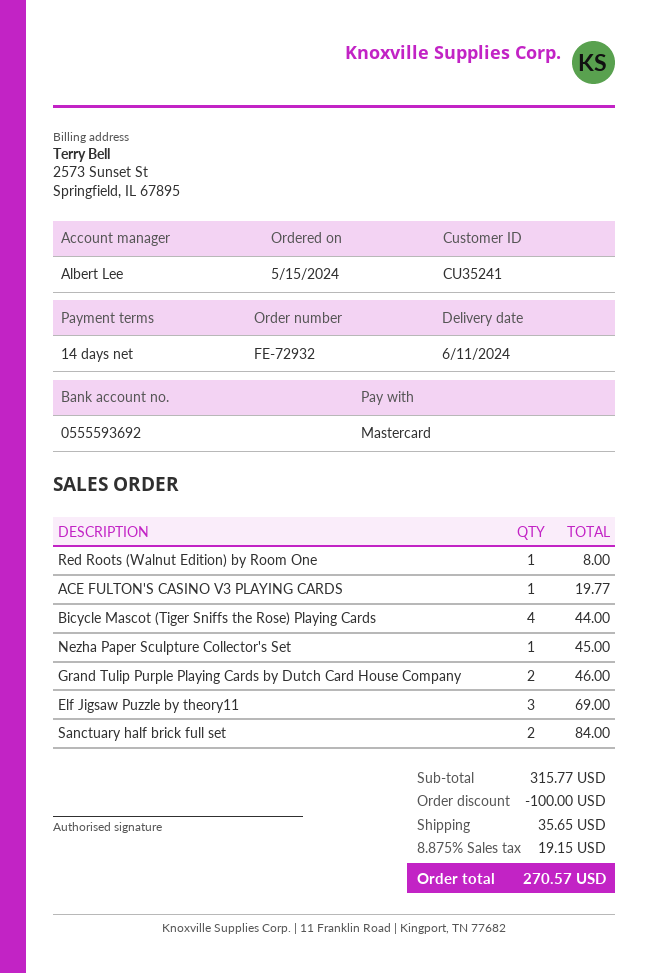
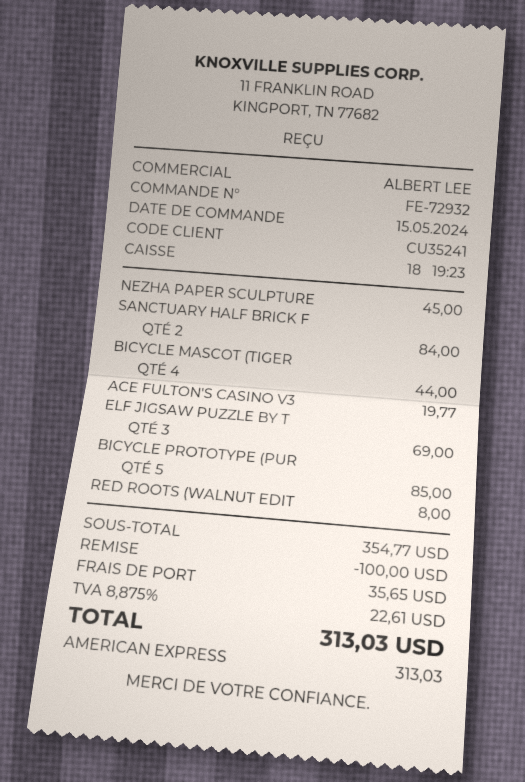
payment method: Mastercard -> American Express
Grand Tulip Purple Playing Cards by Dutch Card House Company: 2 for 46.00 -> none
BICYCLE PROTOTYPE (PUR: none -> 5 for 85.00
subtotal: 315.77 -> 354.77
tax: 8.875% = 19.15 -> 8.875% = 22.61
total: 270.57 -> 313.03

